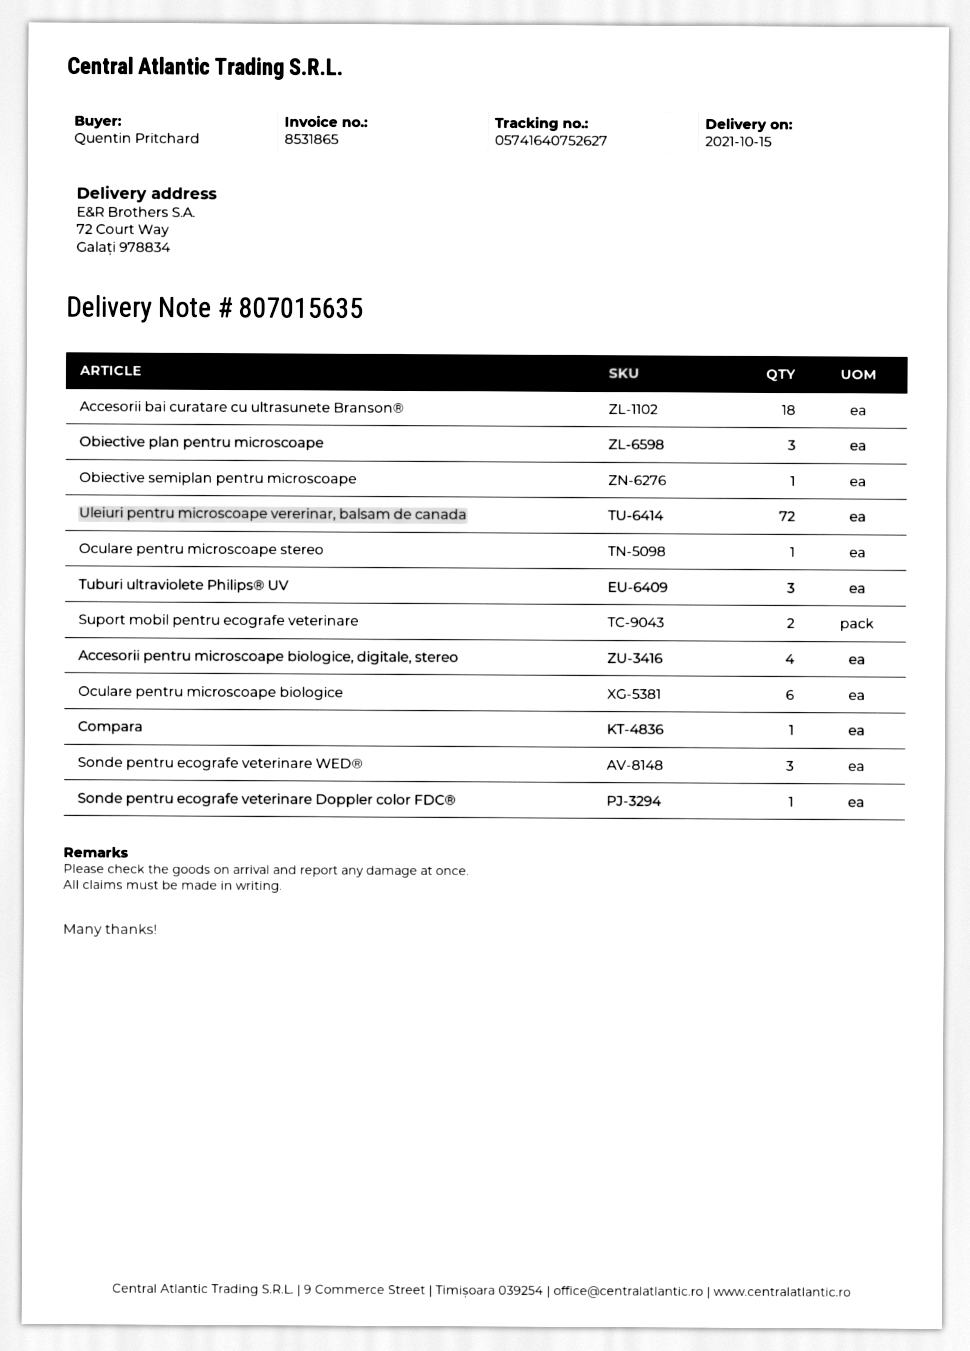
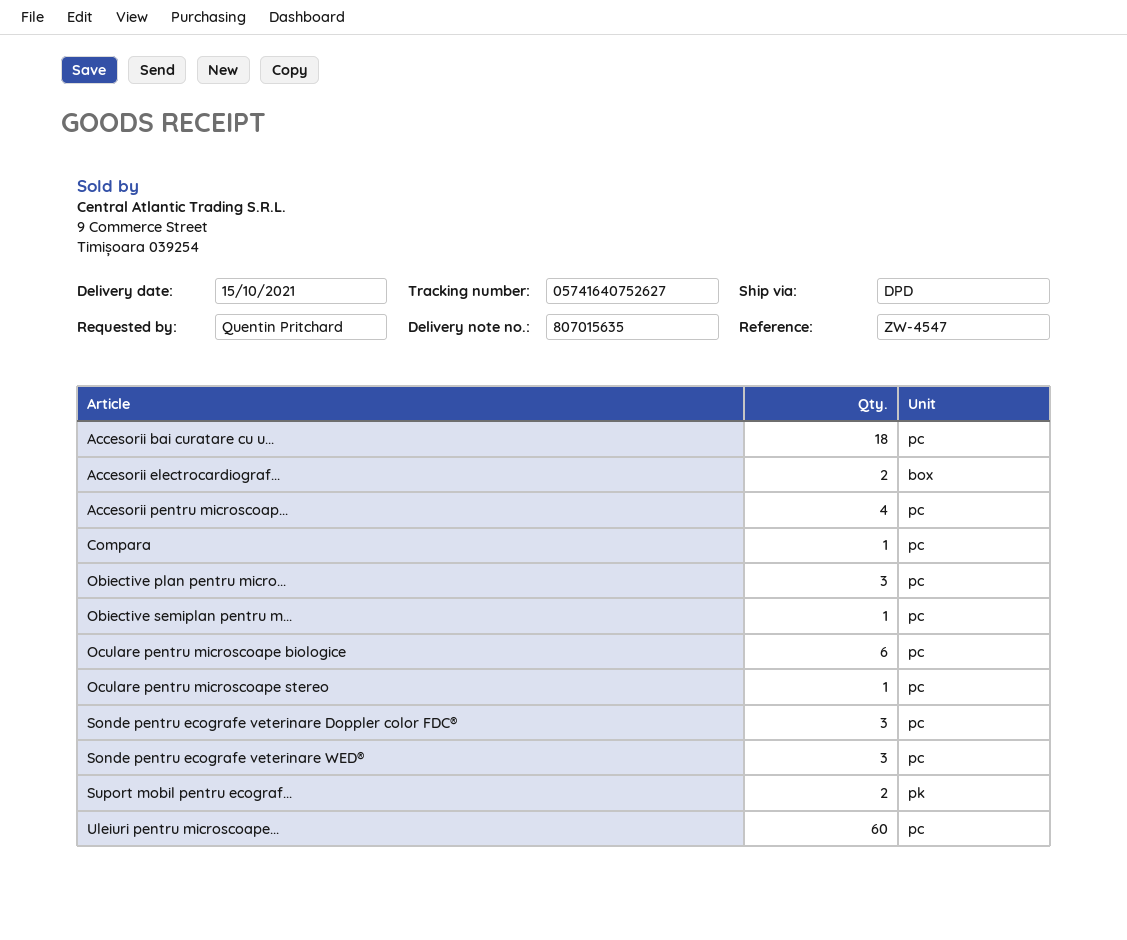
Uleiuri pentru microscoape vererinar, balsam de canada: 72 -> 60
Tuburi ultraviolete Philips® UV: 3 -> none
Sonde pentru ecografe veterinare Doppler color FDC®: 1 -> 3
Accesorii electrocardiograf...: none -> 2

